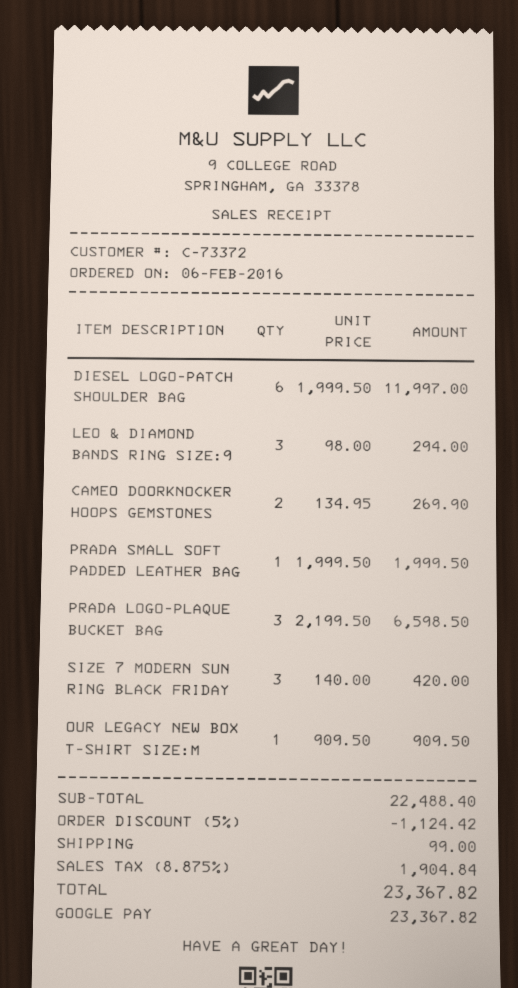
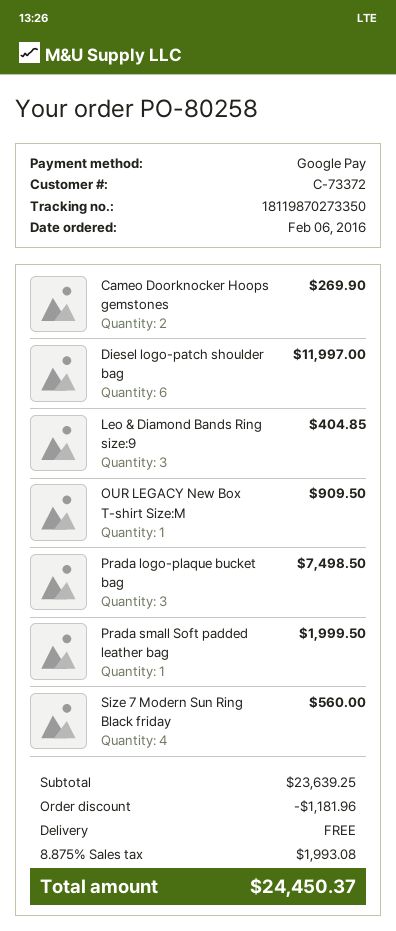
LEO & DIAMOND BANDS RING SIZE:9: 3 for 294.00 -> 3 for 404.85
PRADA LOGO-PLAQUE BUCKET BAG: 3 for 6598.50 -> 3 for 7498.50
SIZE 7 MODERN SUN RING BLACK FRIDAY: 3 for 420.00 -> 4 for 560.00
subtotal: 22488.40 -> 23639.25
discount: 1124.42 -> 1181.96
shipping: 99.00 -> 0.00
tax: 8.875% = 1904.84 -> 8.875% = 1993.08
total: 23367.82 -> 24450.37

